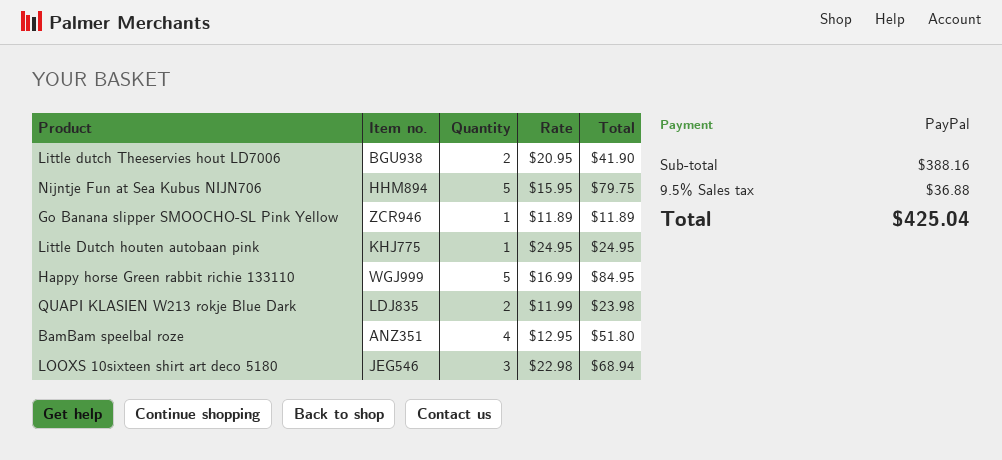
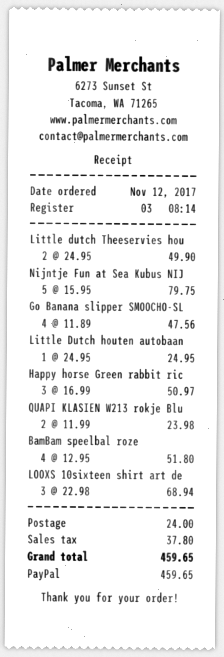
Little dutch Theeservies hout LD7006: 2 x 20.95 = 41.90 -> 2 x 24.95 = 49.90
Go Banana slipper SMOOCHO-SL Pink Yellow: 1 x 11.89 = 11.89 -> 4 x 11.89 = 47.56
Happy horse Green rabbit richie 133110: 5 x 16.99 = 84.95 -> 3 x 16.99 = 50.97
shipping: none -> 24.00
tax: 36.88 -> 37.80
total: 425.04 -> 459.65

